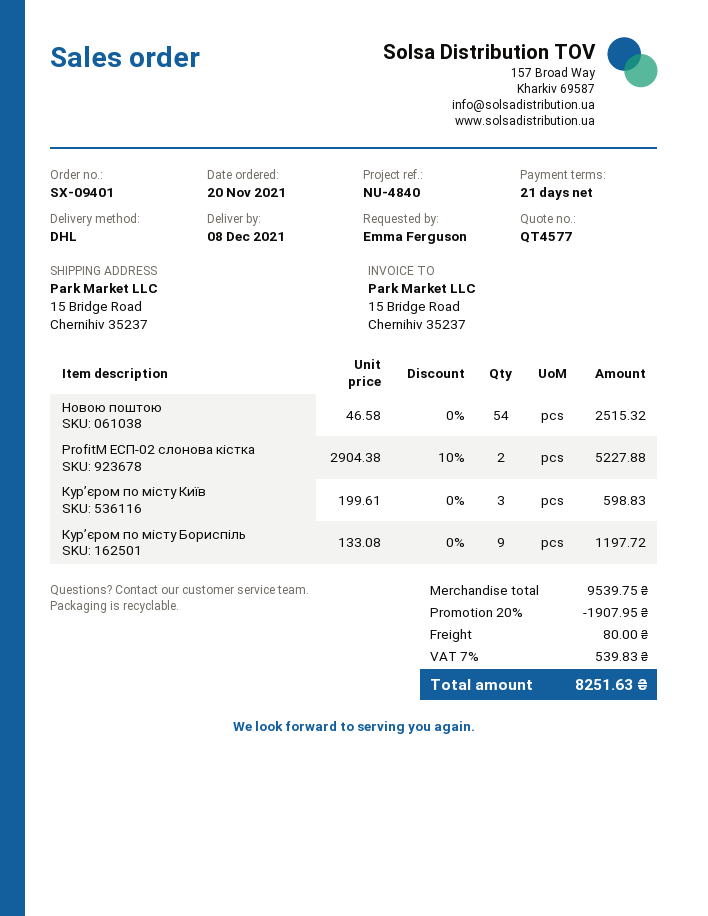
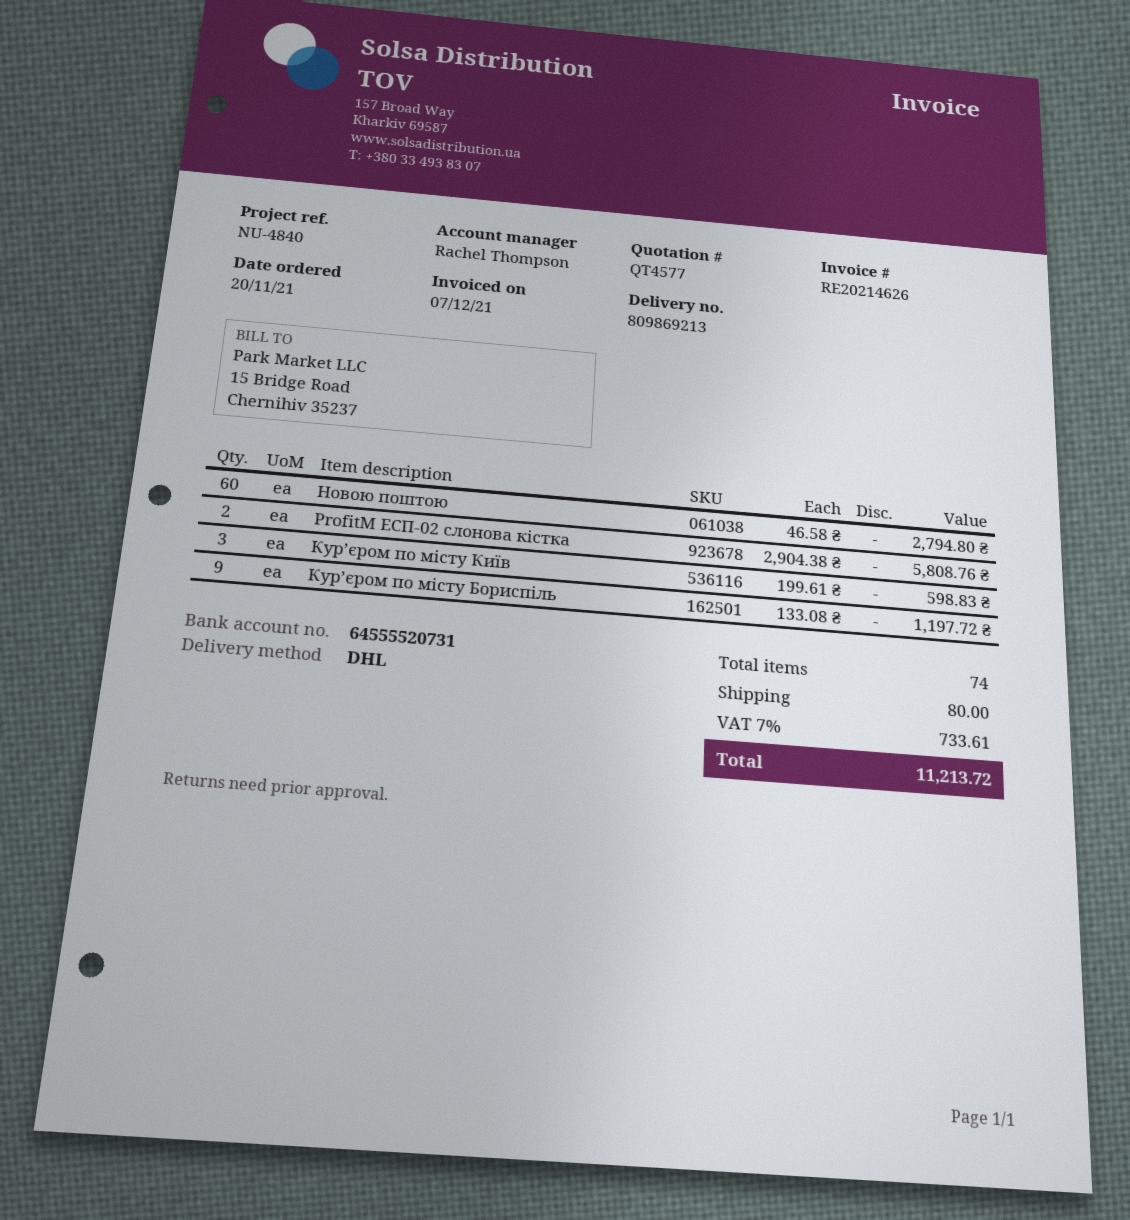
Новою поштою: 54 x 46.58 = 2515.32 -> 60 x 46.58 = 2794.80
ProfitM ЕСП-02 слонова кістка: 2 x 2904.38 - 10% = 5227.88 -> 2 x 2904.38 = 5808.76
discount: 20% = 1907.95 -> none
tax: 7% = 539.83 -> 7% = 733.61
total: 8251.63 -> 11213.72

